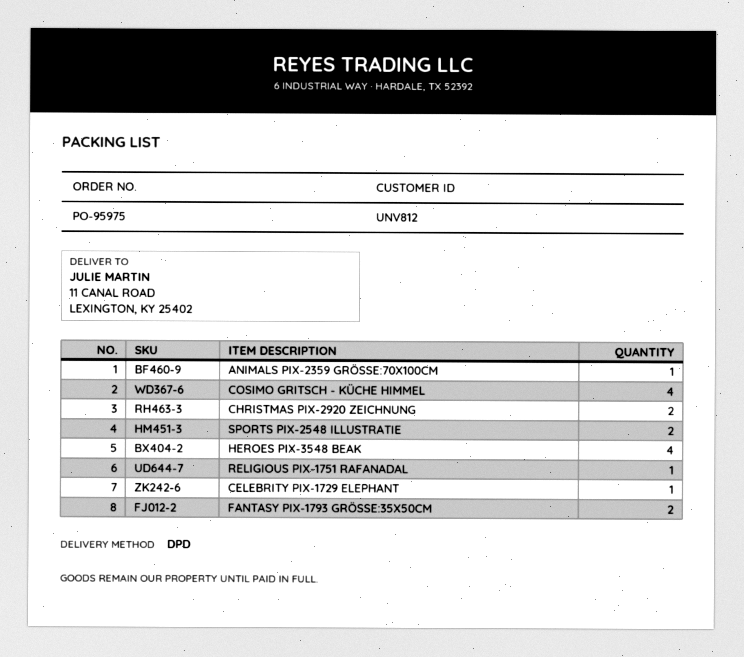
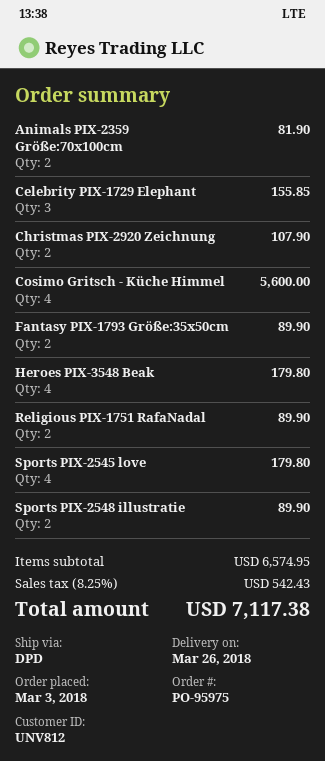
ANIMALS PIX-2359 GRÖSSE:70X100CM: 1 -> 2
RELIGIOUS PIX-1751 RAFANADAL: 1 -> 2
CELEBRITY PIX-1729 ELEPHANT: 1 -> 3
Sports PIX-2545 love: none -> 4

